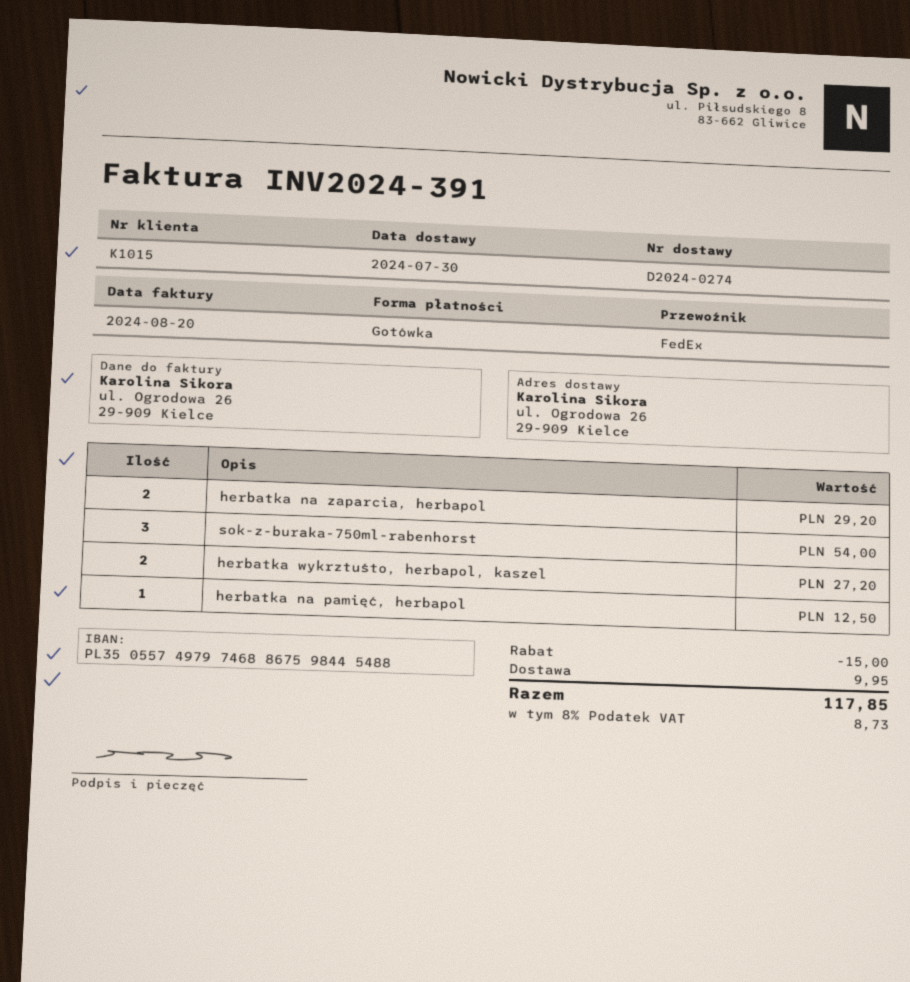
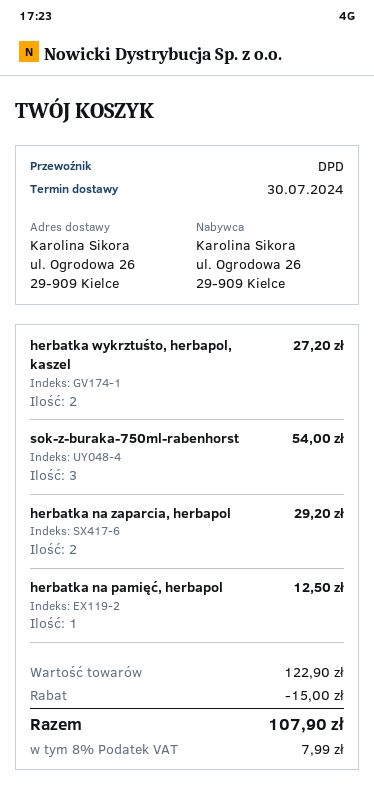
shipping method: FedEx -> DPD
shipping: 9.95 -> none
tax: 8% = 8.73 -> 8% = 7.99
total: 117.85 -> 107.90

